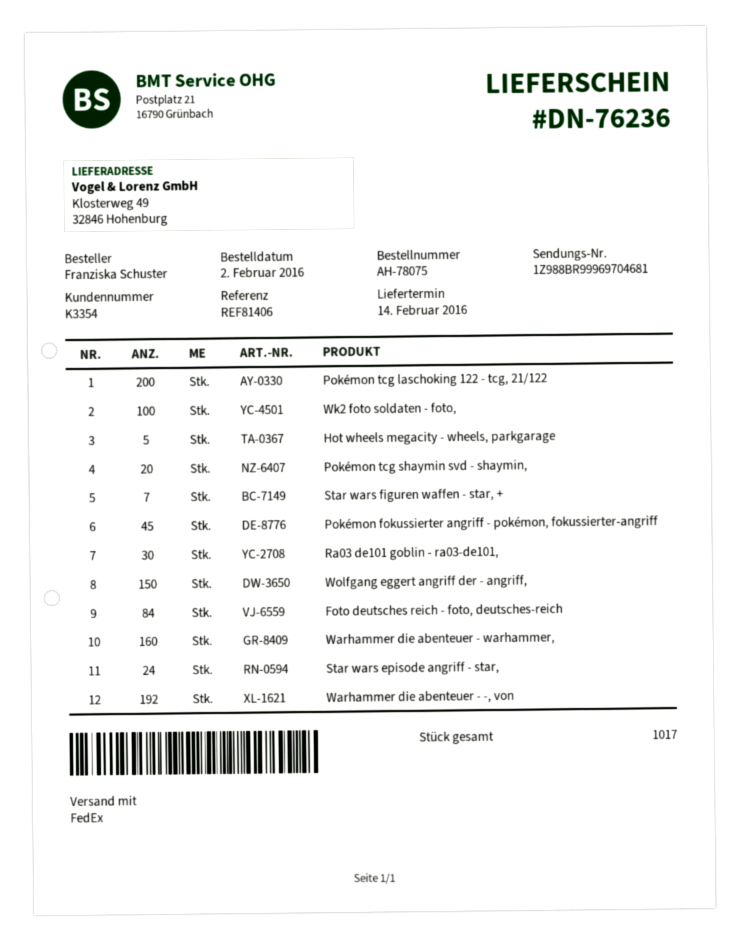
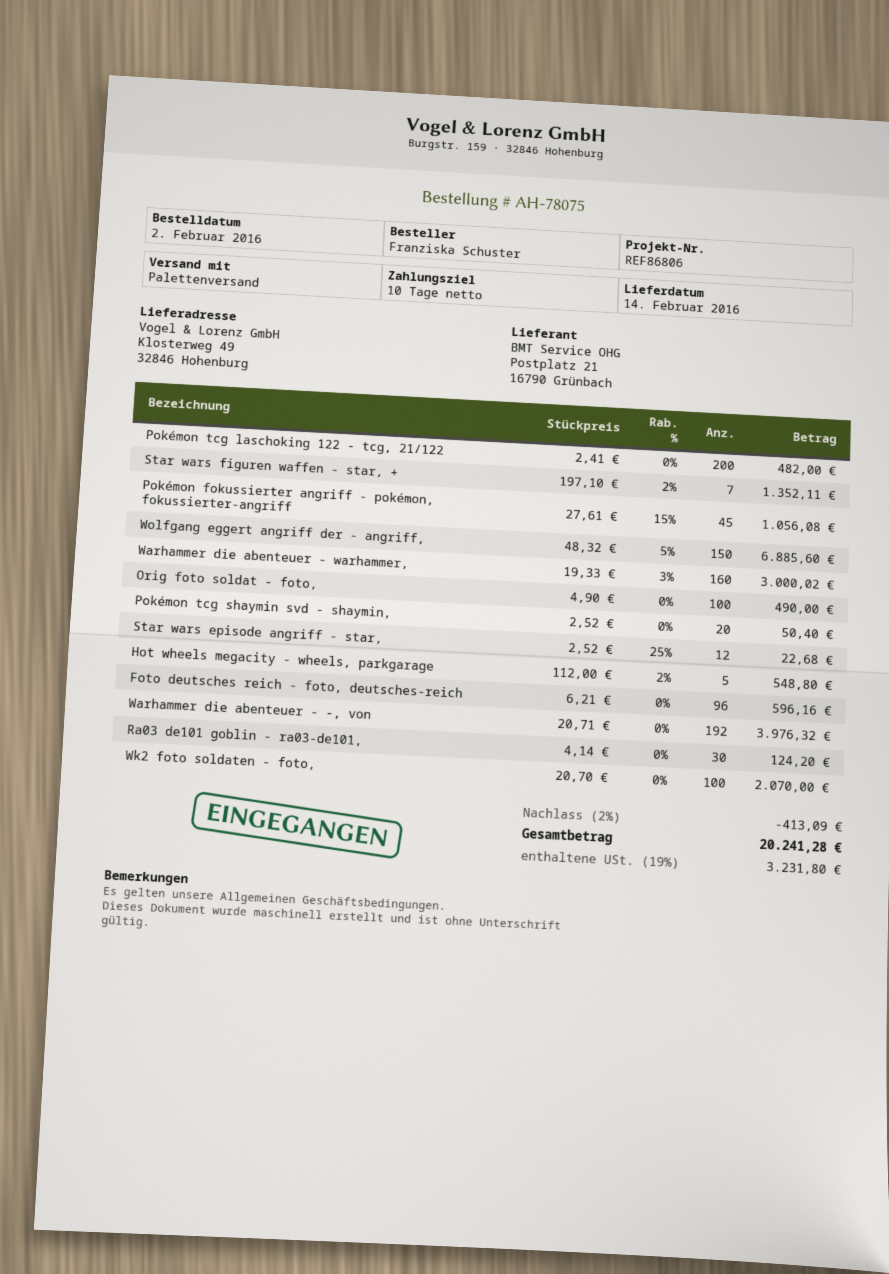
reference: REF81406 -> REF86806
shipping method: FedEx -> pallet freight
Foto deutsches reich - foto, deutsches-reich: 84 -> 96
Star wars episode angriff - star,: 24 -> 12
Orig foto soldat - foto,: none -> 100

